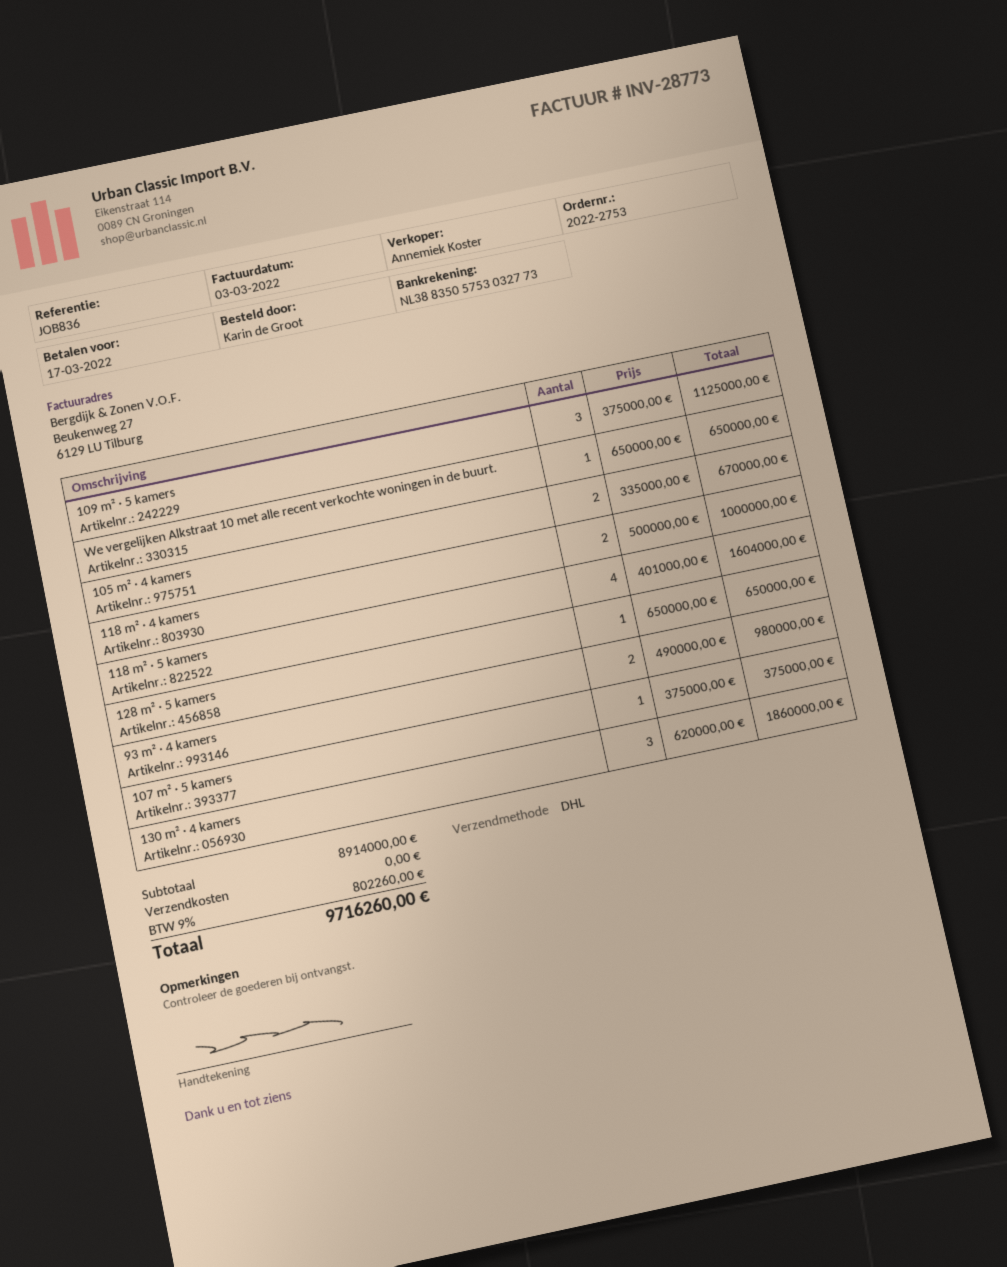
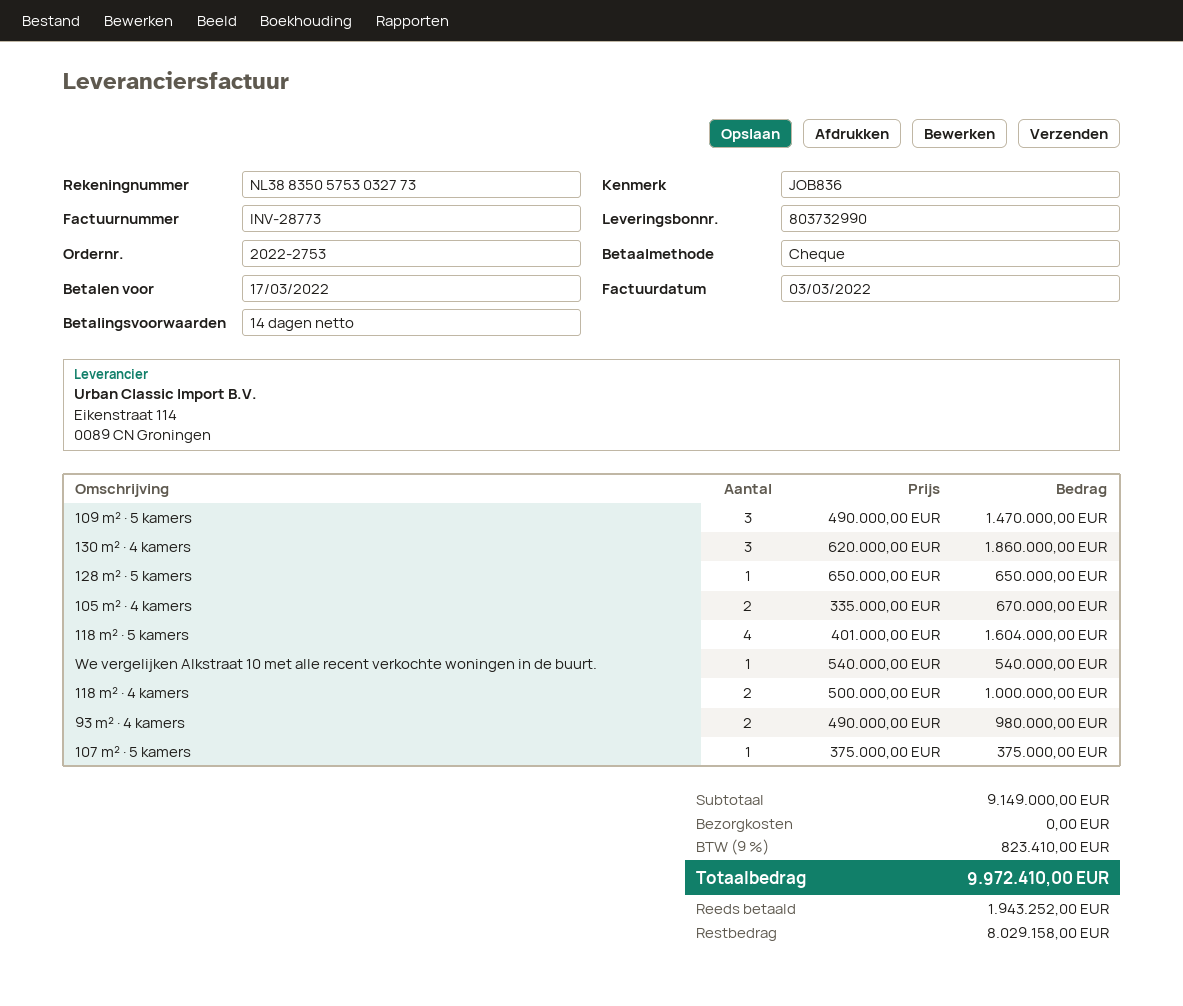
109 m² · 5 kamers: 3 x 375000.00 = 1125000.00 -> 3 x 490000.00 = 1470000.00
We vergelijken Alkstraat 10 met alle recent verkochte woningen in de buurt.: 1 x 650000.00 = 650000.00 -> 1 x 540000.00 = 540000.00
subtotal: 8914000.00 -> 9149000.00
tax: 9% = 802260.00 -> 9% = 823410.00
total: 9716260.00 -> 9972410.00

